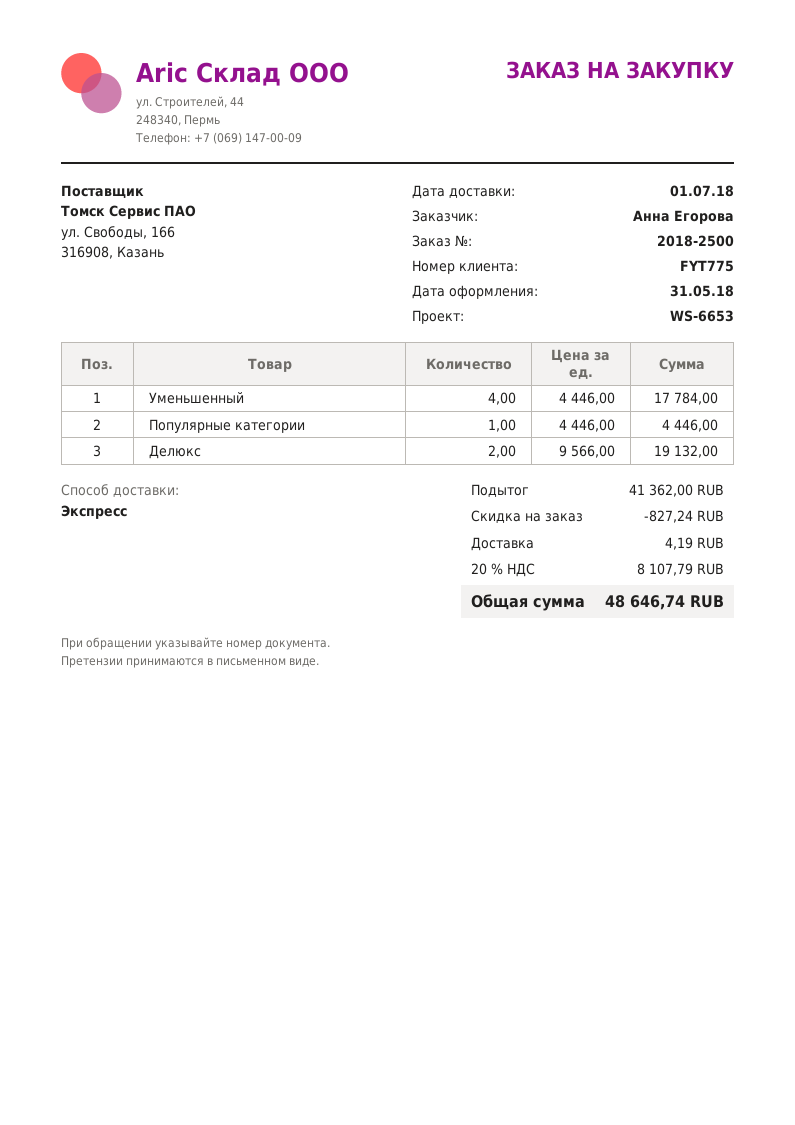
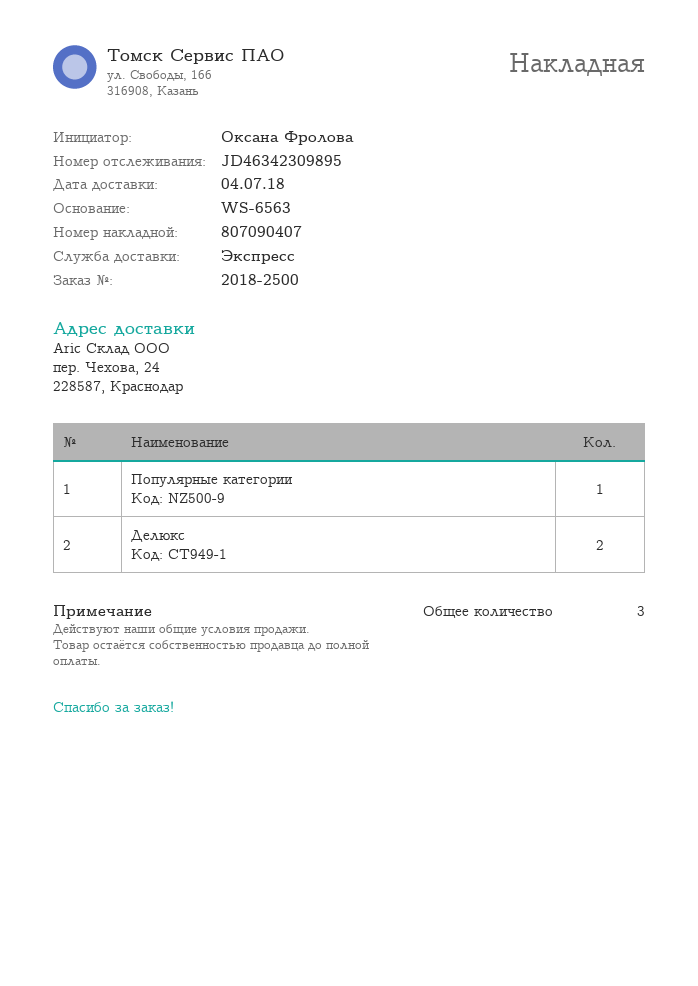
delivery date: 2018-07-01 -> 2018-07-04
reference: WS-6653 -> WS-6563
ordered by: Анна Егорова -> Оксана Фролова
Уменьшенный: 4 -> none

